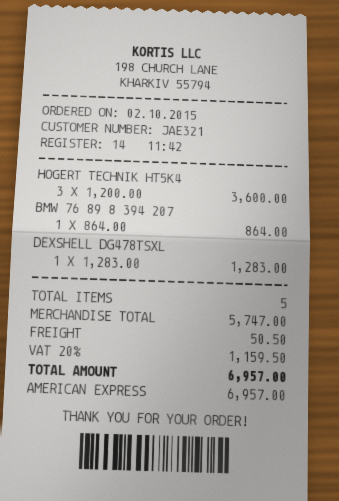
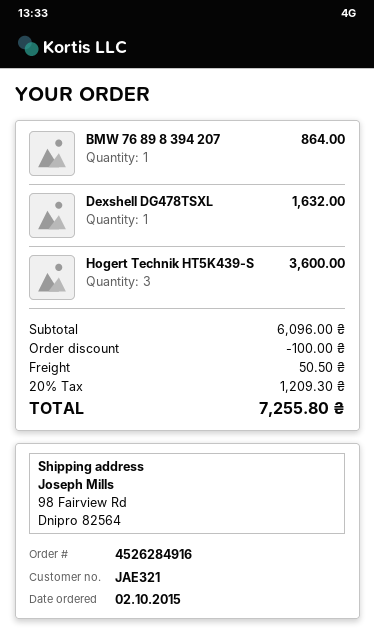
DEXSHELL DG478TSXL: 1 for 1283.00 -> 1 for 1632.00
subtotal: 5747.00 -> 6096.00
discount: none -> 100.00
tax: 20% = 1159.50 -> 20% = 1209.30
total: 6957.00 -> 7255.80

